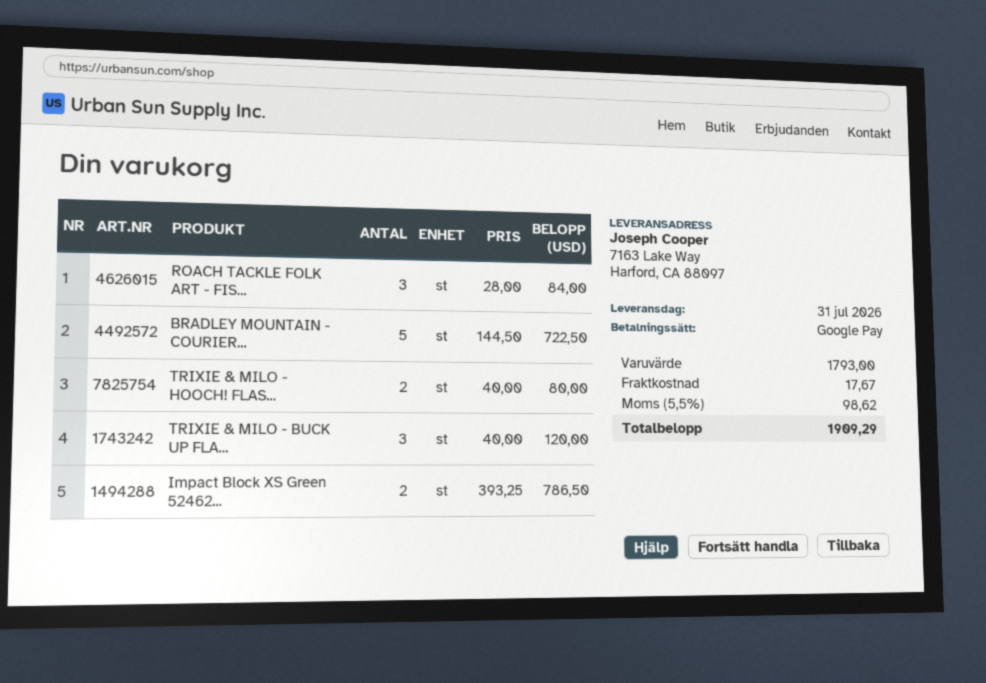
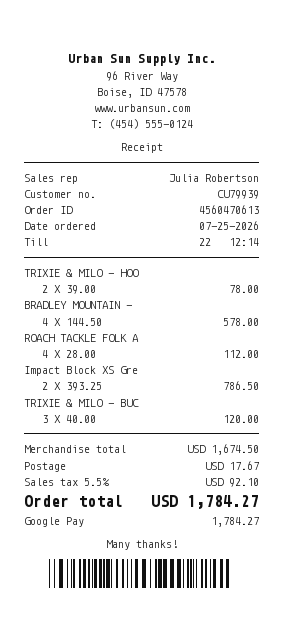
ROACH TACKLE FOLK ART - FIS...: 3 x 28.00 = 84.00 -> 4 x 28.00 = 112.00
BRADLEY MOUNTAIN - COURIER...: 5 x 144.50 = 722.50 -> 4 x 144.50 = 578.00
TRIXIE & MILO - HOOCH! FLAS...: 2 x 40.00 = 80.00 -> 2 x 39.00 = 78.00
subtotal: 1793.00 -> 1674.50
tax: 5.5% = 98.62 -> 5.5% = 92.10
total: 1909.29 -> 1784.27

